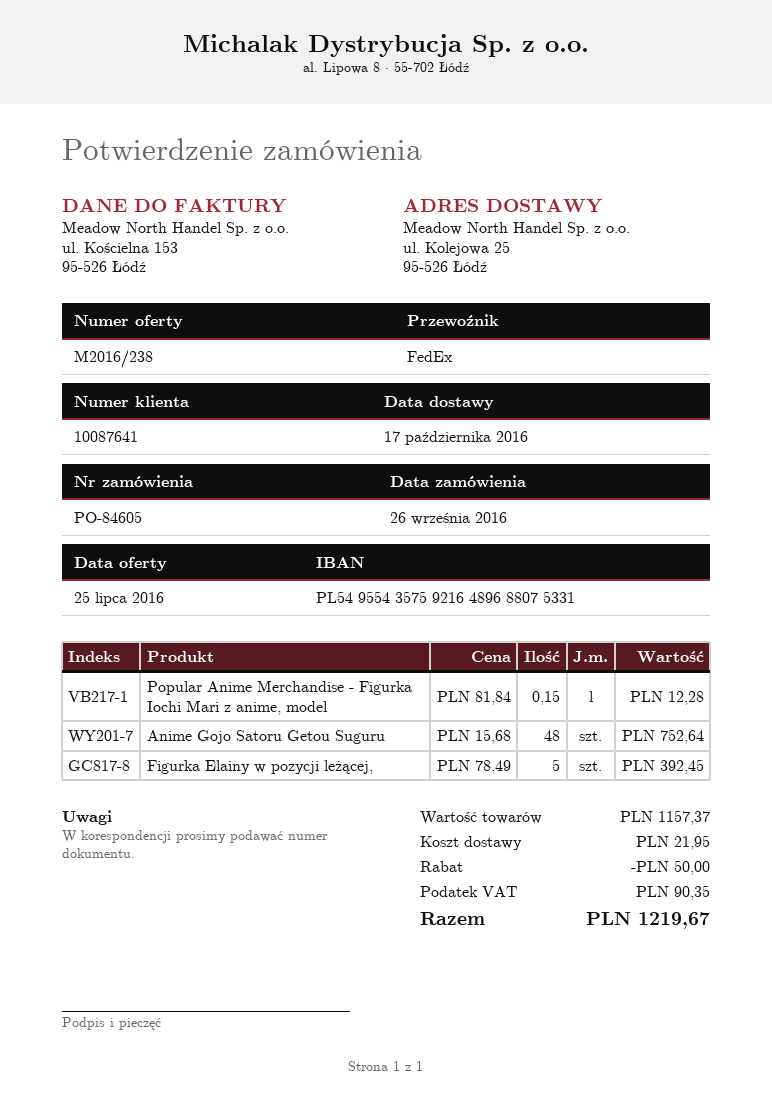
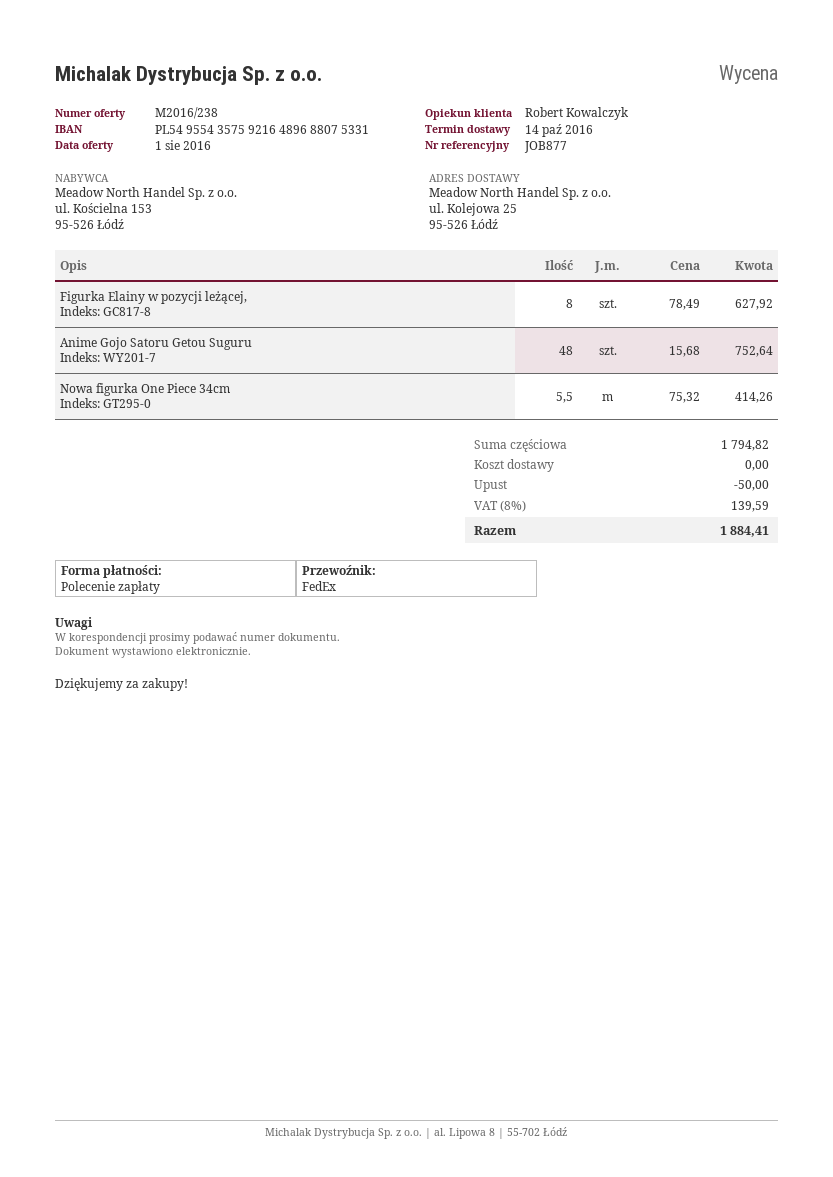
quote date: 2016-07-25 -> 2016-08-01
delivery date: 2016-10-17 -> 2016-10-14
Popular Anime Merchandise - Figurka Iochi Mari z anime, model: 0.15 x 81.84 = 12.28 -> none
Figurka Elainy w pozycji leżącej,: 5 x 78.49 = 392.45 -> 8 x 78.49 = 627.92
Nowa figurka One Piece 34cm: none -> 5.5 x 75.32 = 414.26
subtotal: 1157.37 -> 1794.82
shipping: 21.95 -> 0.00
tax: 90.35 -> 139.59
total: 1219.67 -> 1884.41

